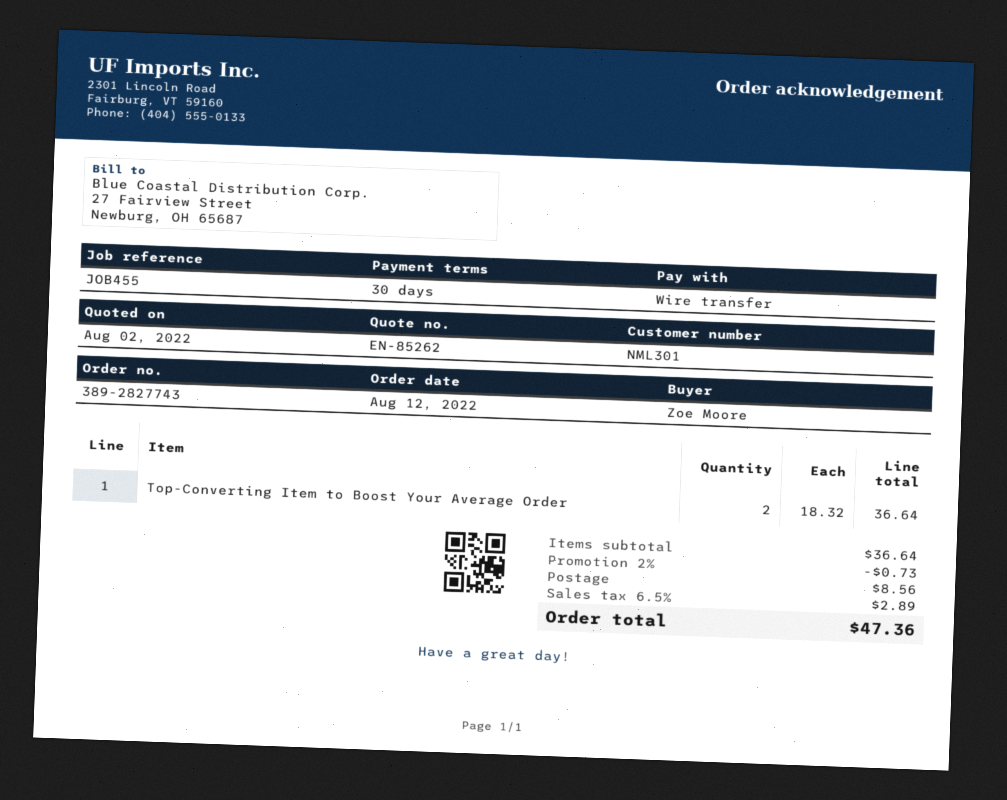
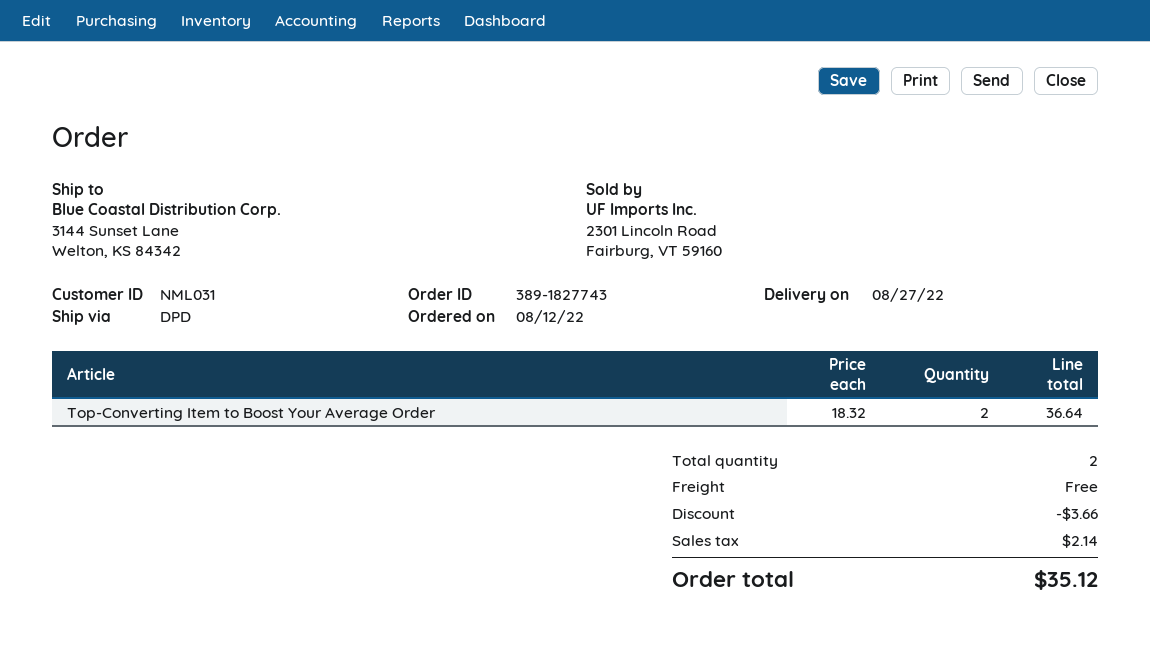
order number: 389-2827743 -> 389-1827743
customer number: NML301 -> NML031
discount: 0.73 -> 3.66
shipping: 8.56 -> 0.00
tax: 2.89 -> 2.14
total: 47.36 -> 35.12

